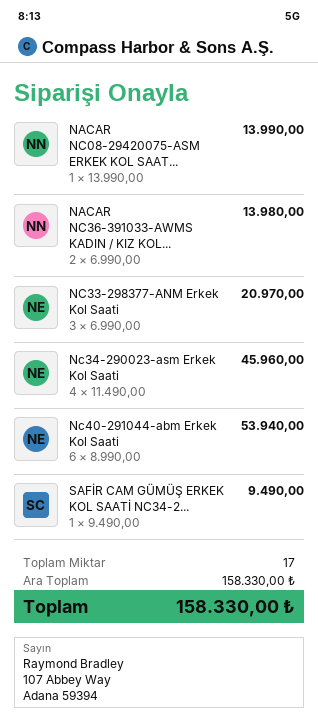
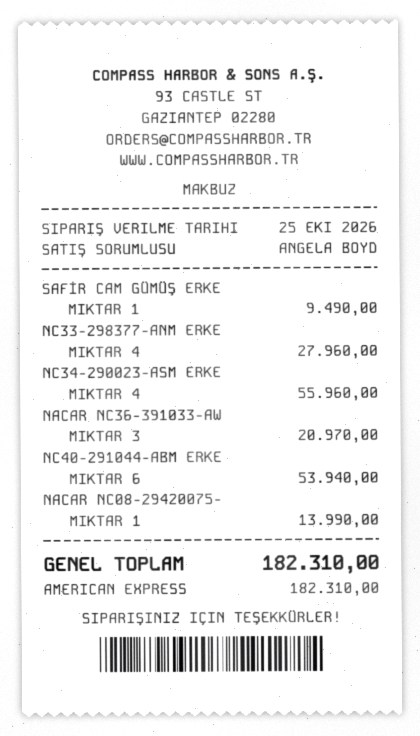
NACAR NC36-391033-AWMS KADIN / KIZ KOL...: 2 for 13980.00 -> 3 for 20970.00
NC33-298377-ANM Erkek Kol Saati: 3 for 20970.00 -> 4 for 27960.00
Nc34-290023-asm Erkek Kol Saati: 4 for 45960.00 -> 4 for 55960.00
total: 158330.00 -> 182310.00

